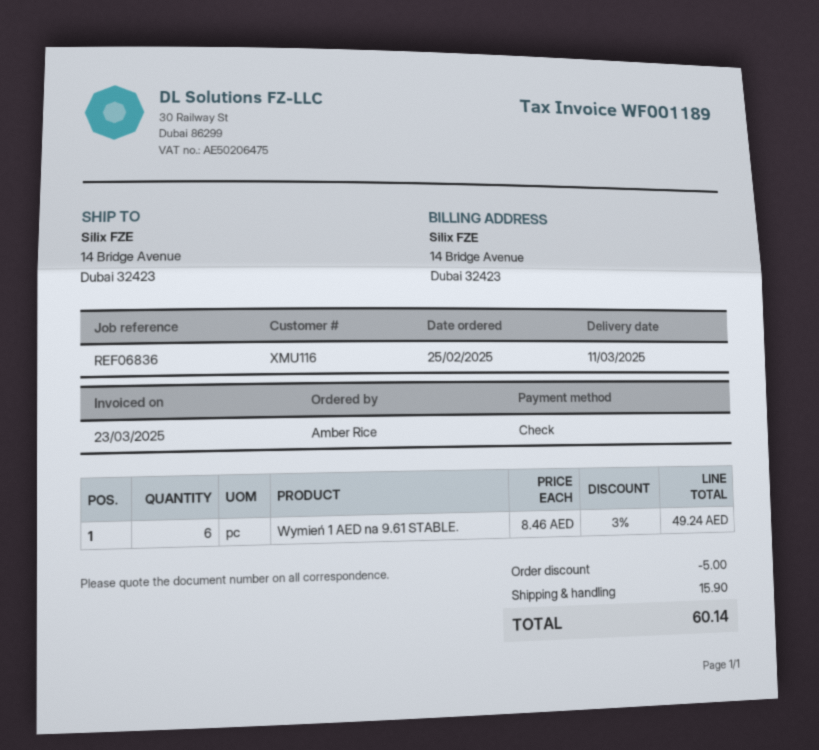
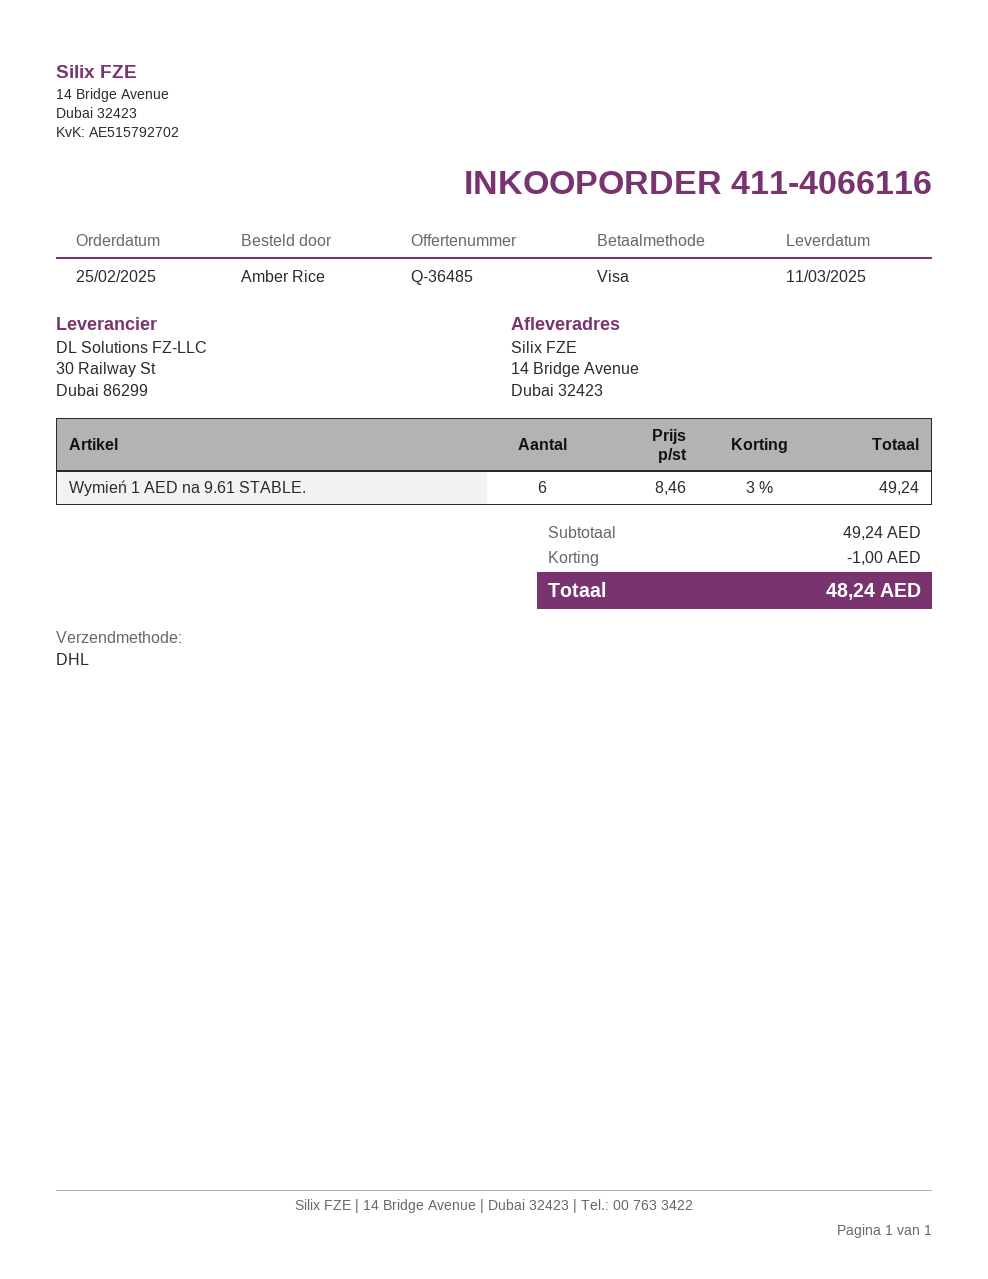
payment method: cheque -> Visa
discount: 5.00 -> 1.00
shipping: 15.90 -> none
total: 60.14 -> 48.24

